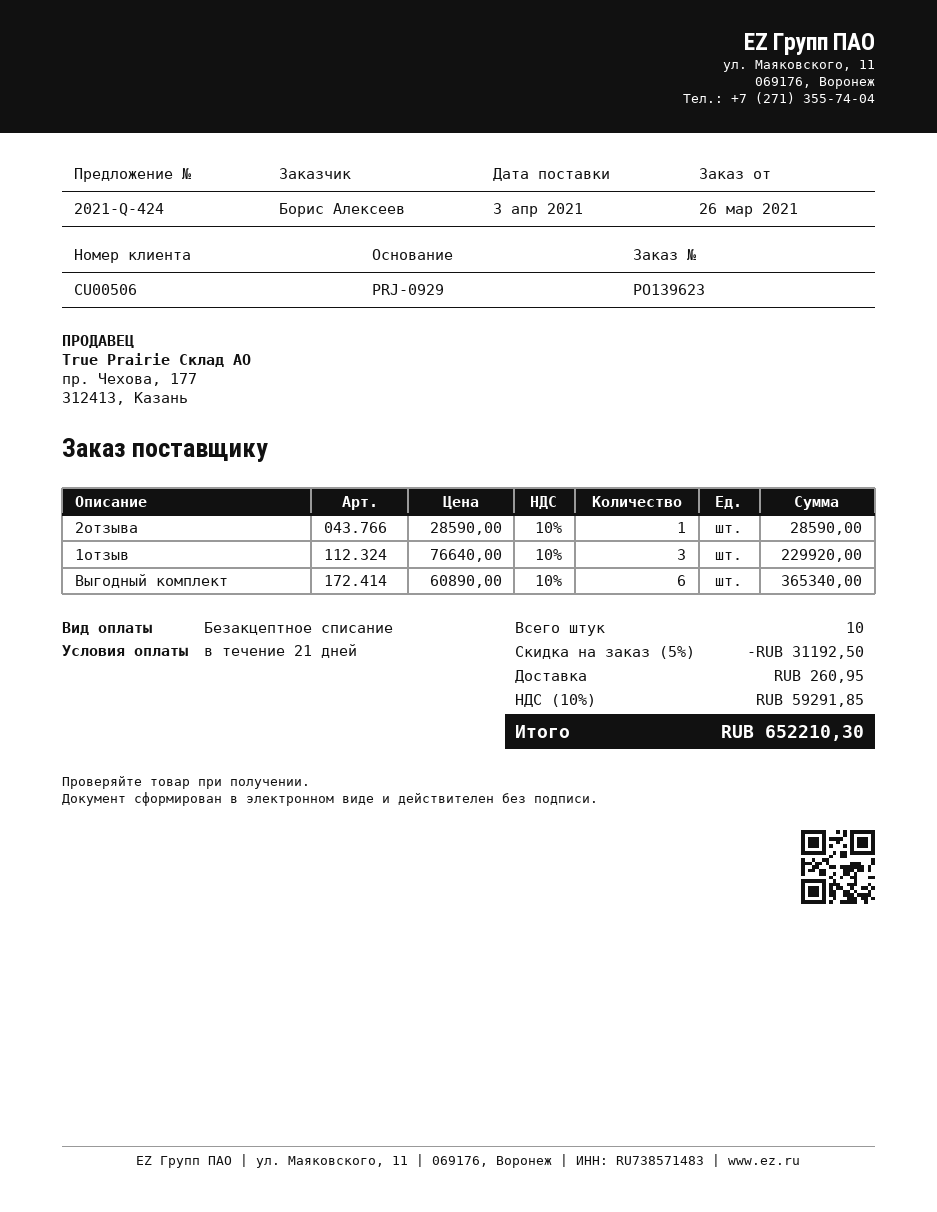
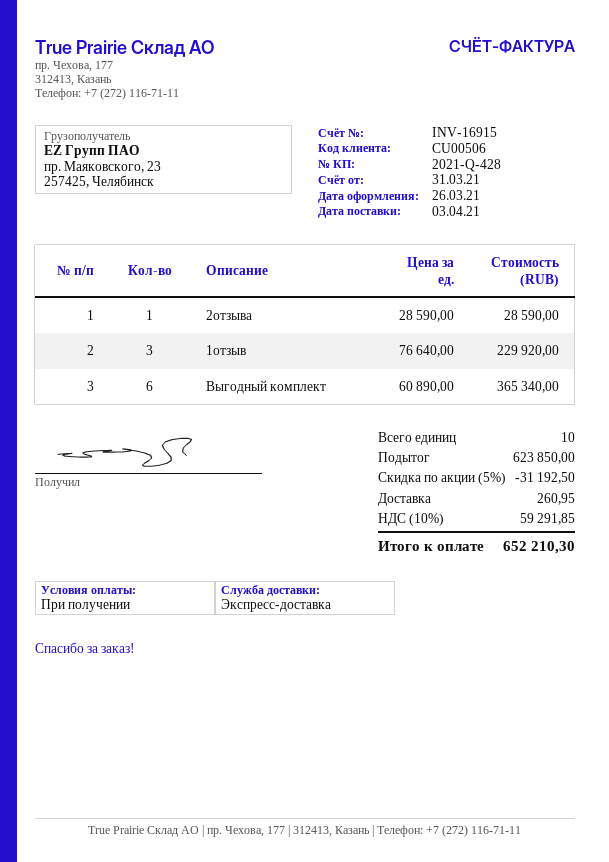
quote number: 2021-Q-424 -> 2021-Q-428
payment terms: 21 days -> on receipt

